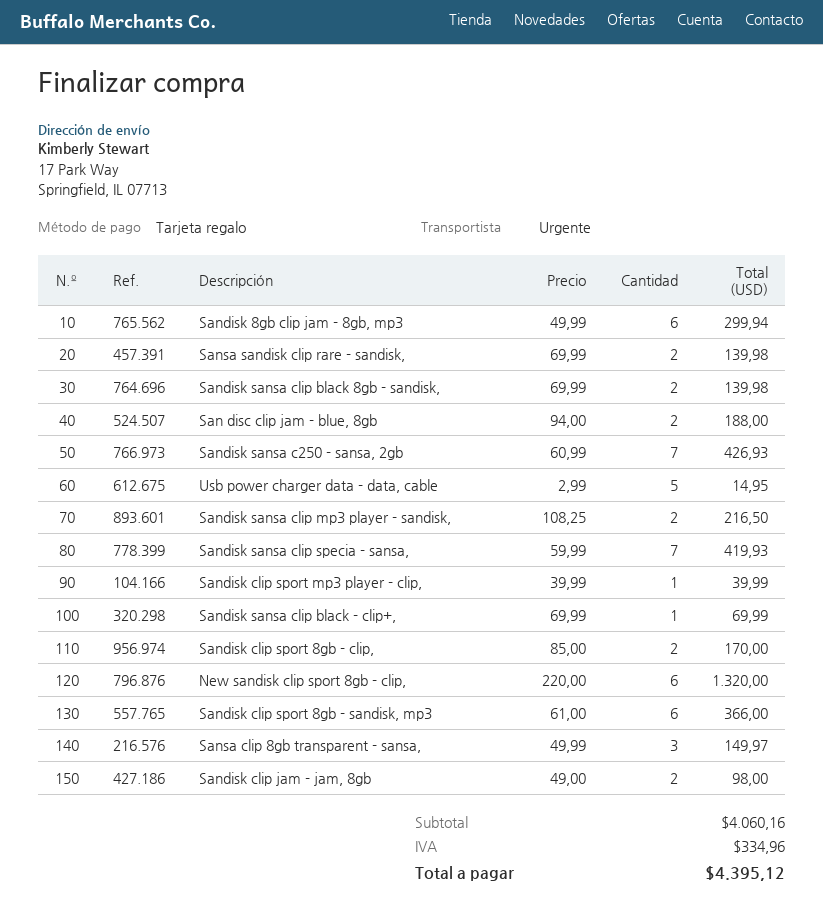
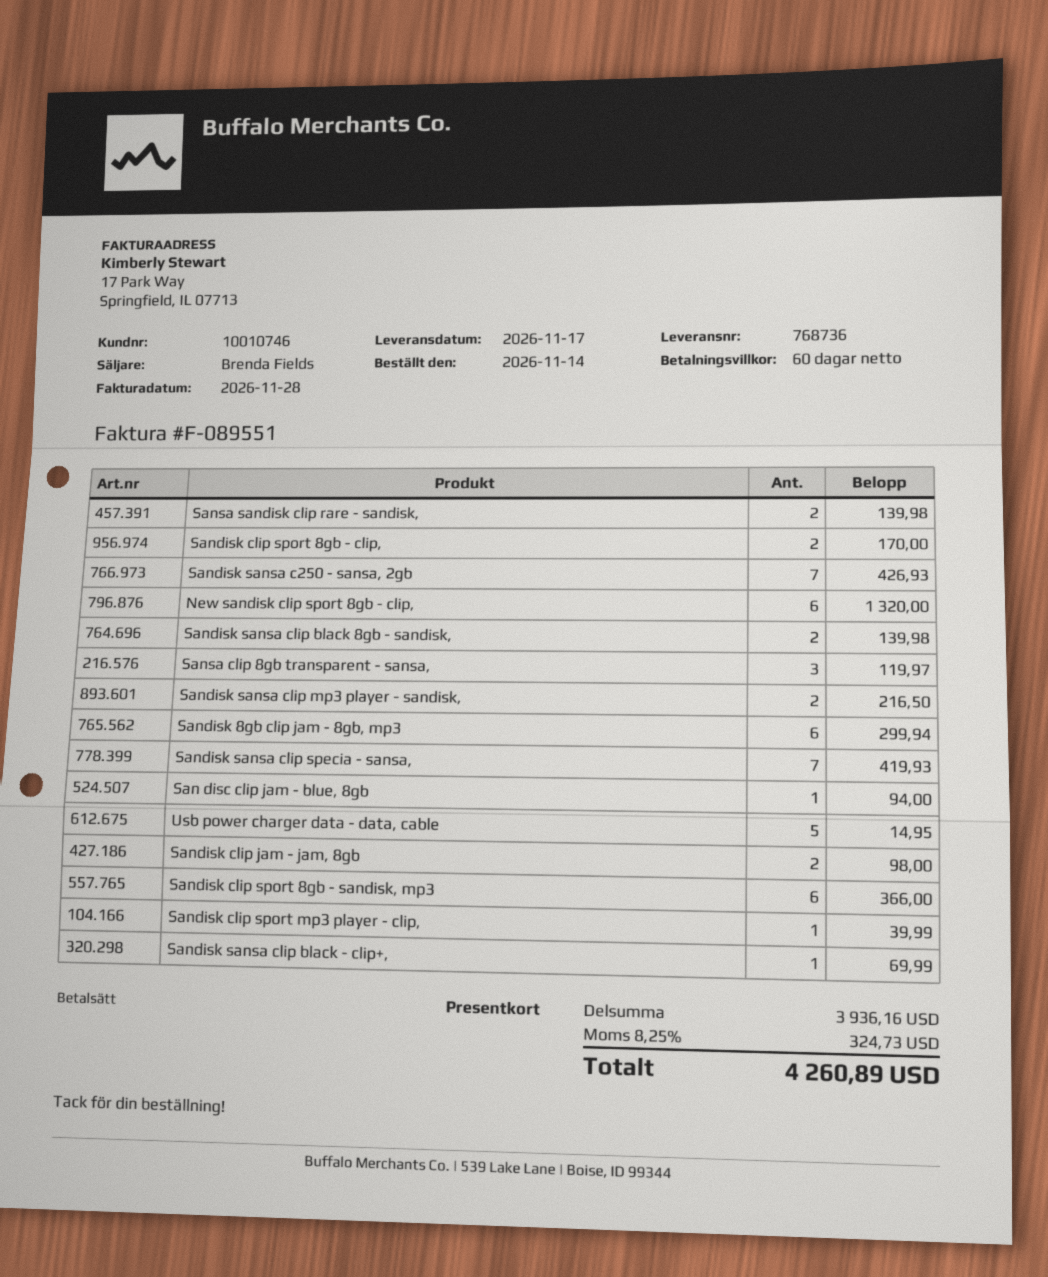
San disc clip jam - blue, 8gb: 2 for 188.00 -> 1 for 94.00
Sansa clip 8gb transparent - sansa,: 3 for 149.97 -> 3 for 119.97
subtotal: 4060.16 -> 3936.16
tax: 334.96 -> 324.73
total: 4395.12 -> 4260.89

